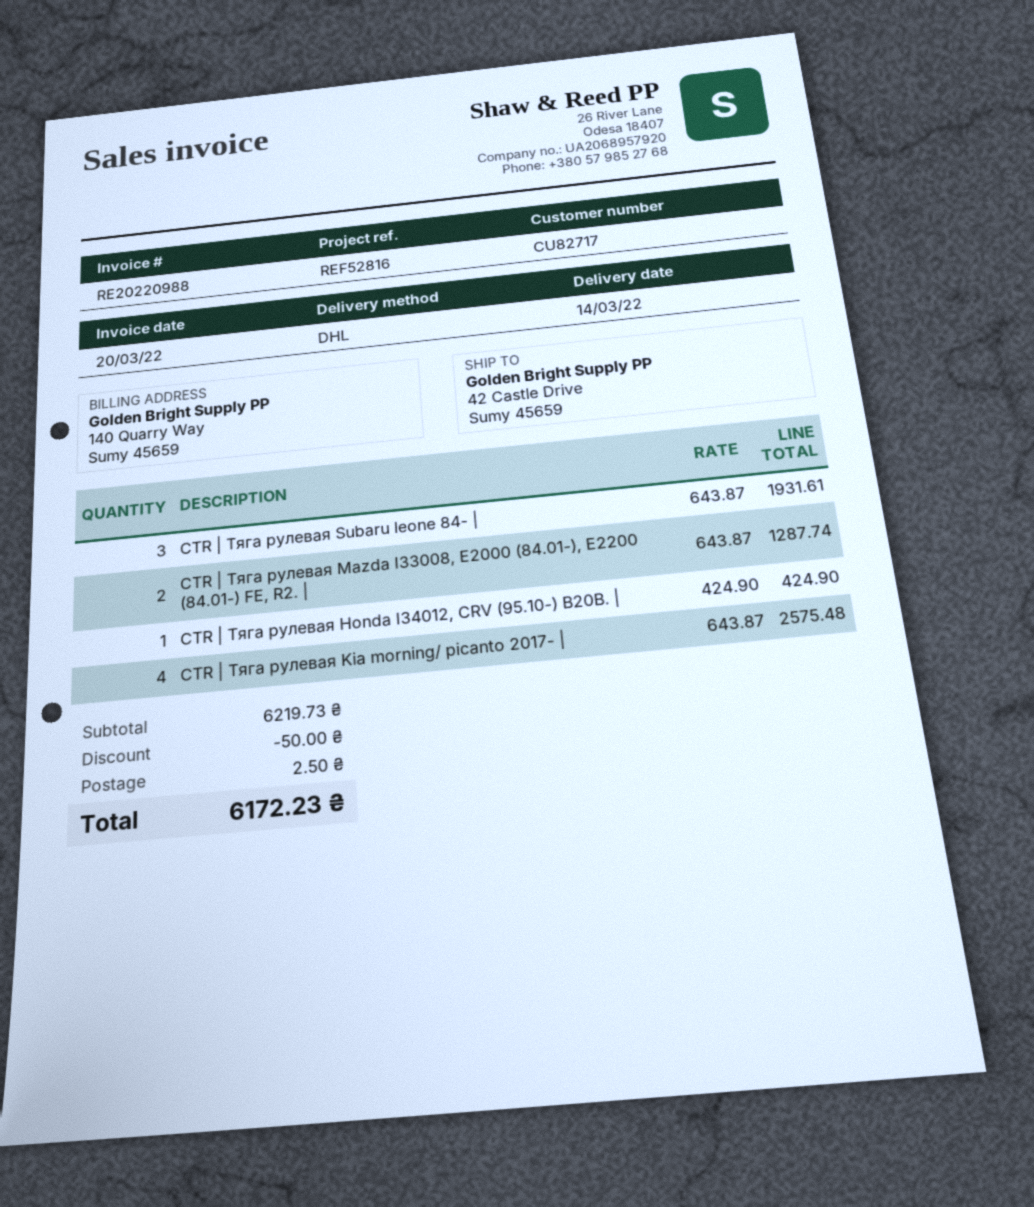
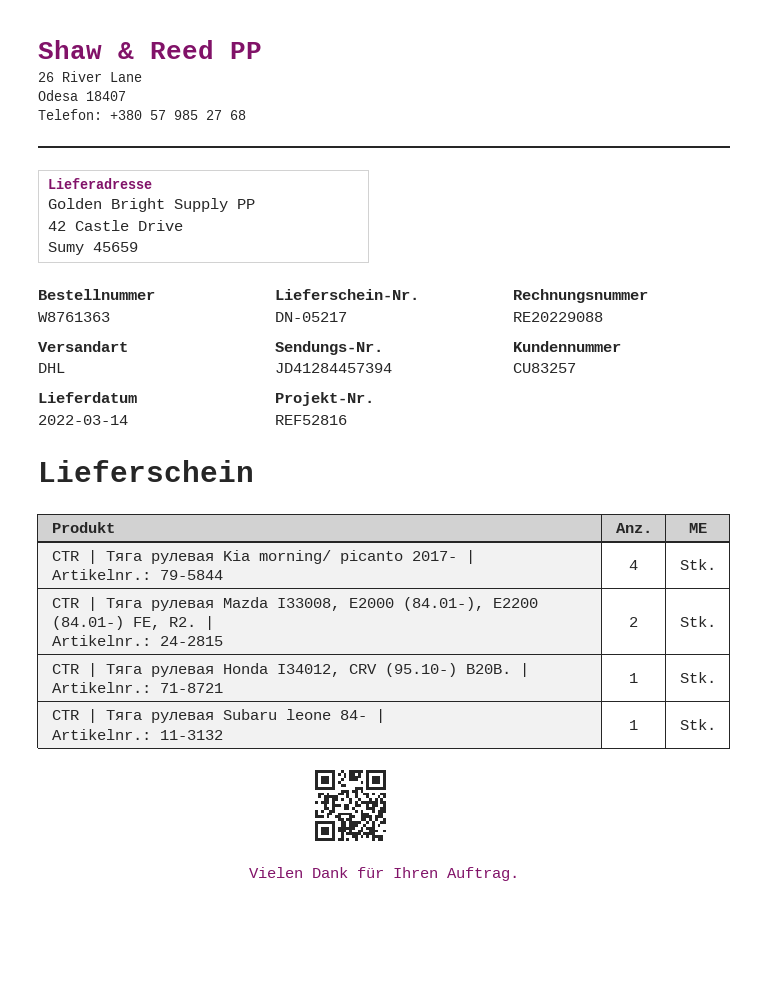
invoice number: RE20220988 -> RE20229088
customer number: CU82717 -> CU83257
CTR | Тяга рулевая Subaru leone 84- |: 3 -> 1

